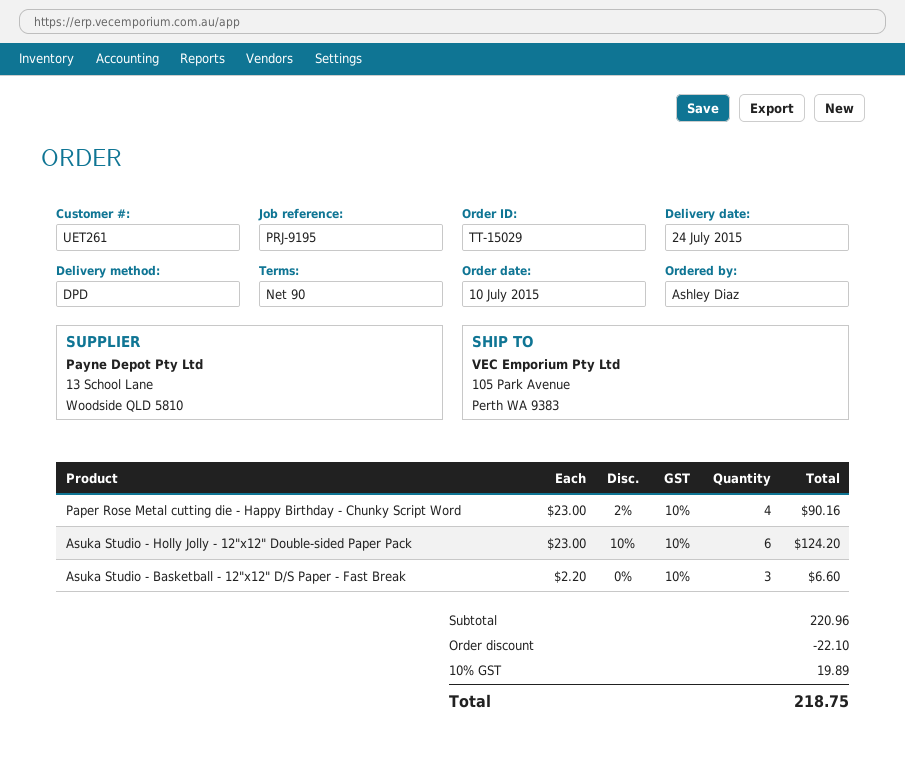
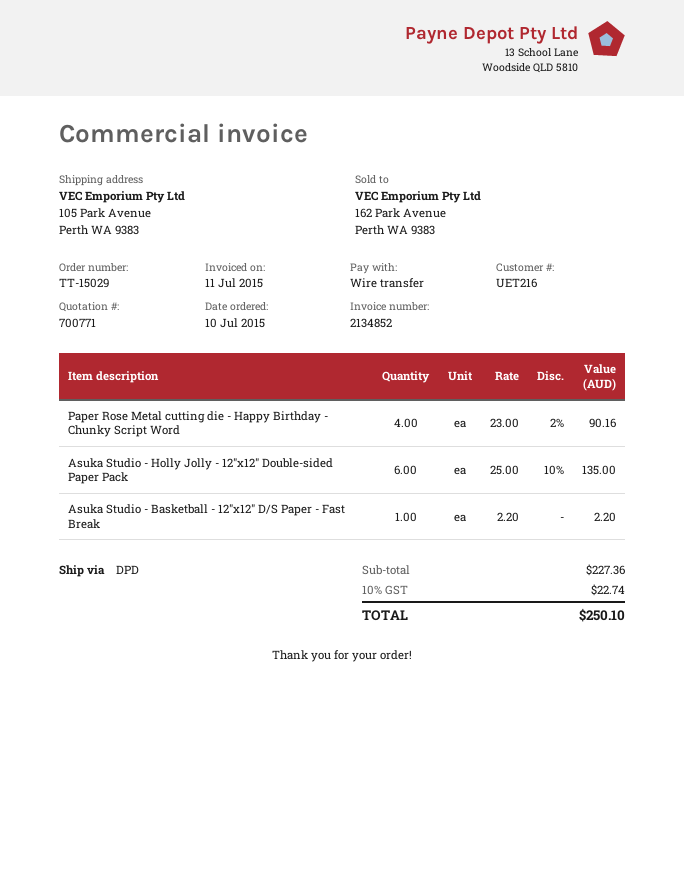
customer number: UET261 -> UET216
Asuka Studio - Holly Jolly - 12"x12" Double-sided Paper Pack: 6 x 23.00 - 10% = 124.20 -> 6 x 25.00 - 10% = 135.00
Asuka Studio - Basketball - 12"x12" D/S Paper - Fast Break: 3 x 2.20 = 6.60 -> 1 x 2.20 = 2.20
subtotal: 220.96 -> 227.36
discount: 22.10 -> none
tax: 10% = 19.89 -> 10% = 22.74
total: 218.75 -> 250.10

